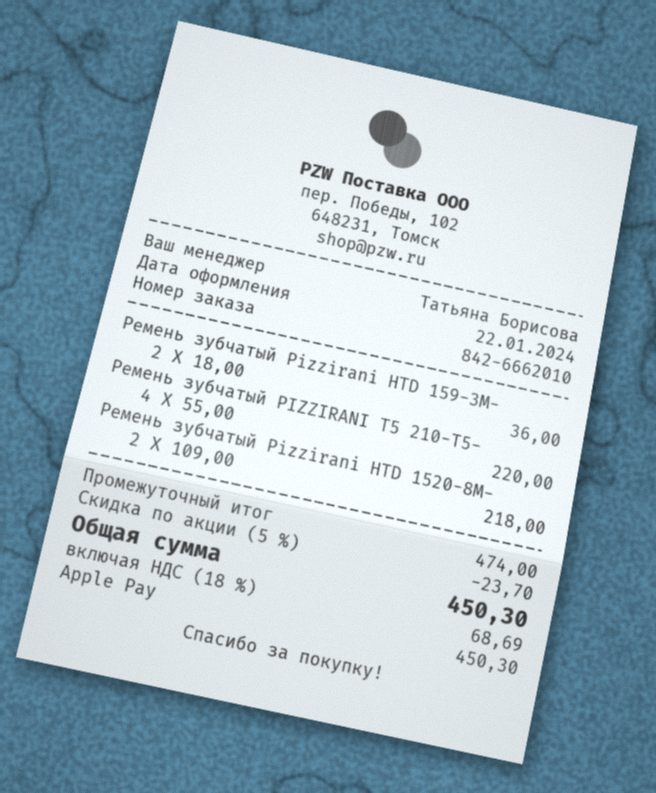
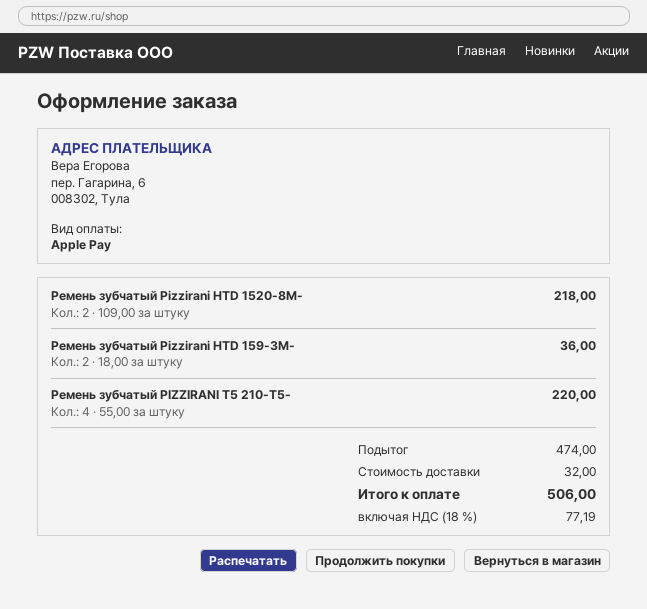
discount: 5% = 23.70 -> none
shipping: none -> 32.00
tax: 18% = 68.69 -> 18% = 77.19
total: 450.30 -> 506.00

